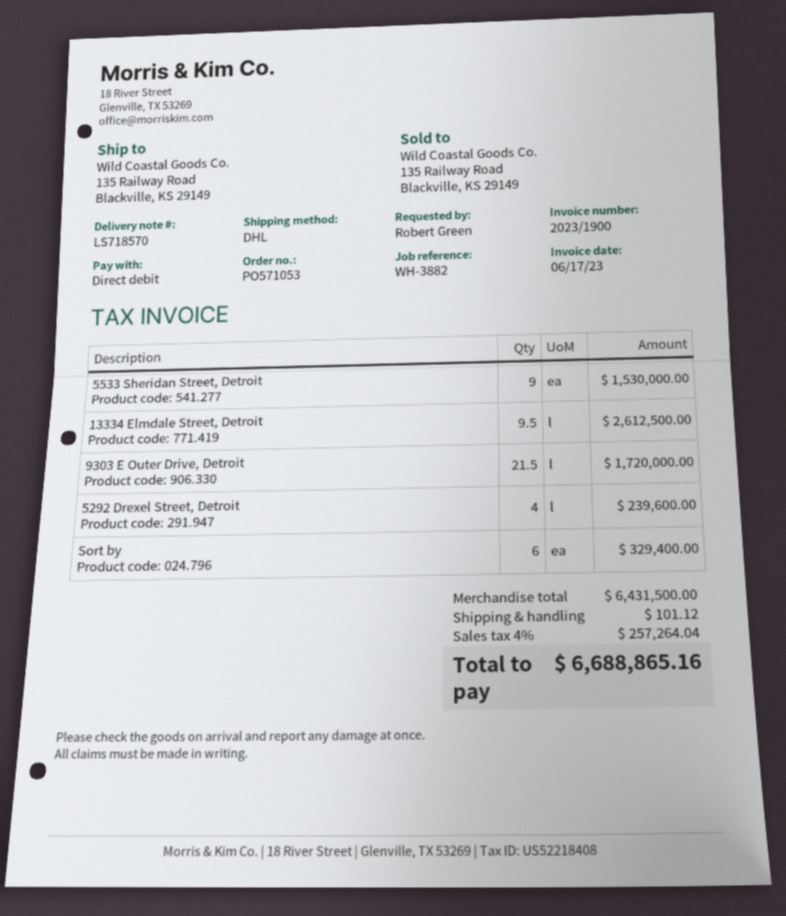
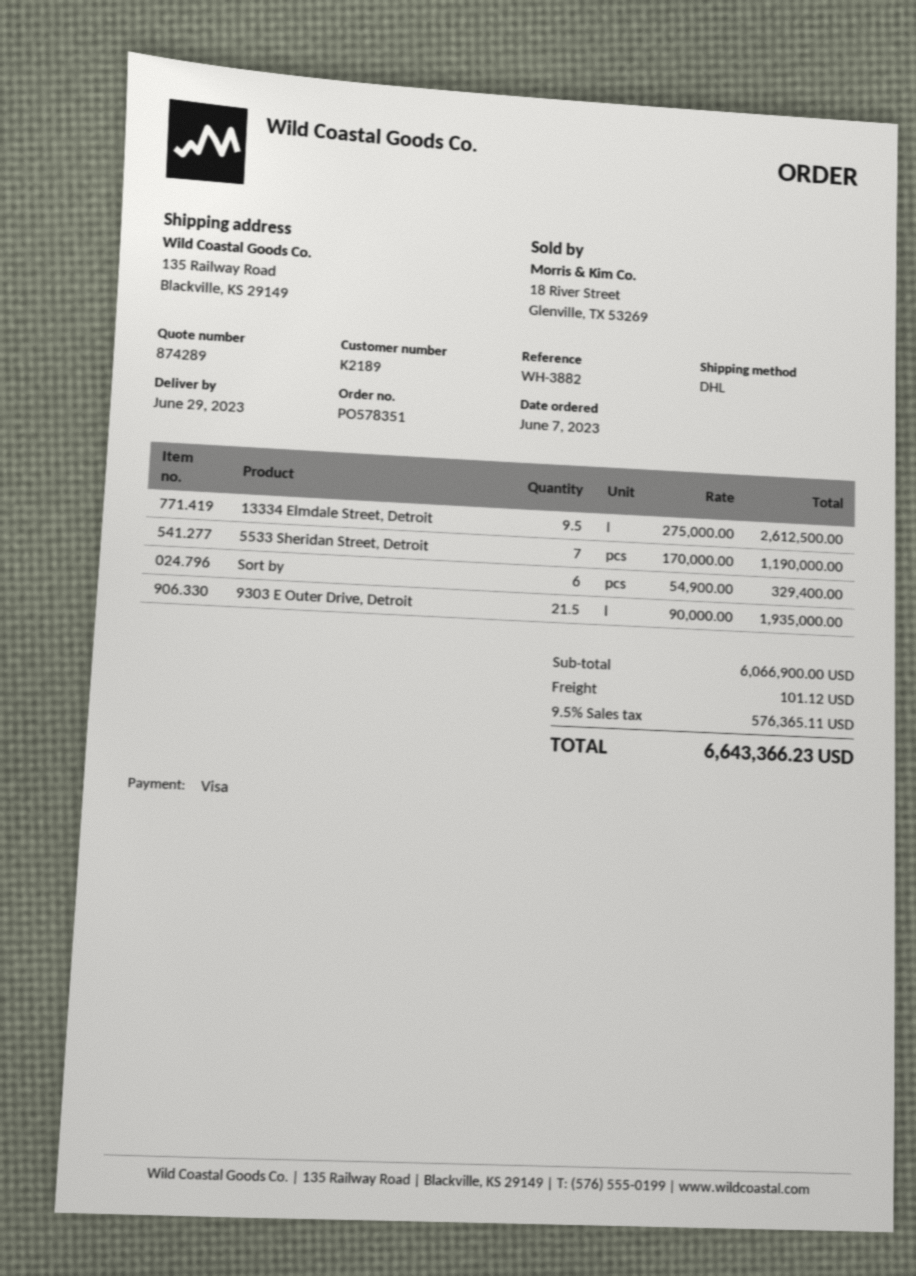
order number: PO571053 -> PO578351
payment method: direct debit -> Visa
5533 Sheridan Street, Detroit: 9 for 1530000.00 -> 7 for 1190000.00
9303 E Outer Drive, Detroit: 21.5 for 1720000.00 -> 21.5 for 1935000.00
5292 Drexel Street, Detroit: 4 for 239600.00 -> none
subtotal: 6431500.00 -> 6066900.00
tax: 4% = 257264.04 -> 9.5% = 576365.11
total: 6688865.16 -> 6643366.23

